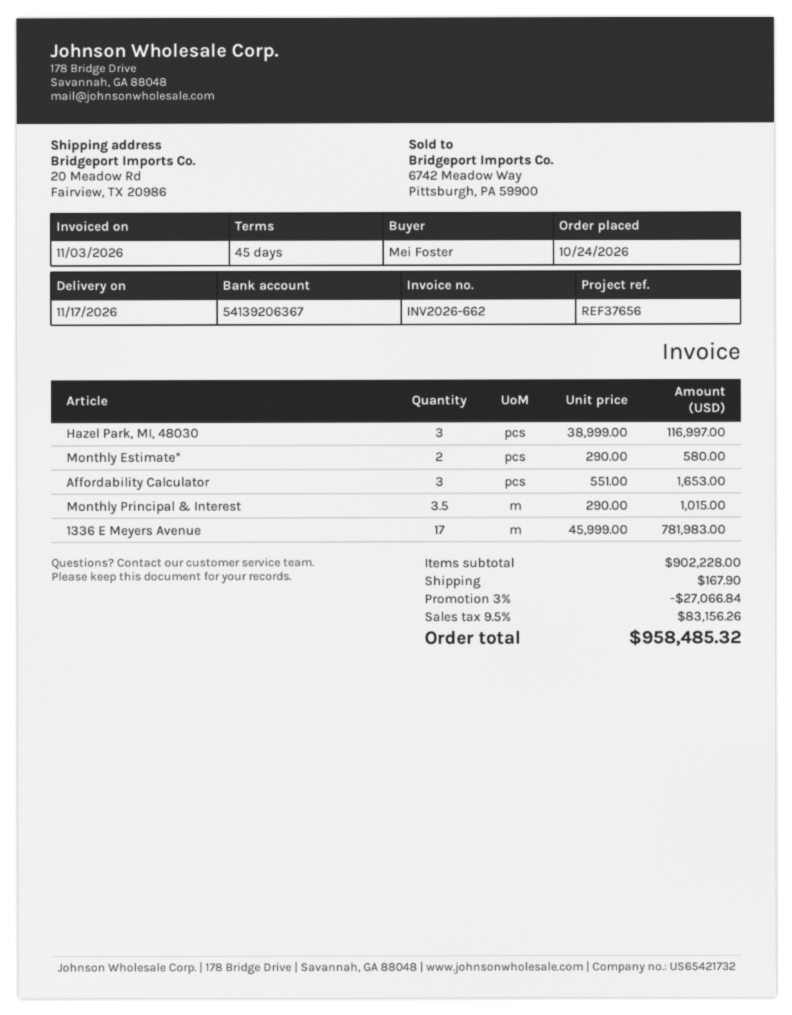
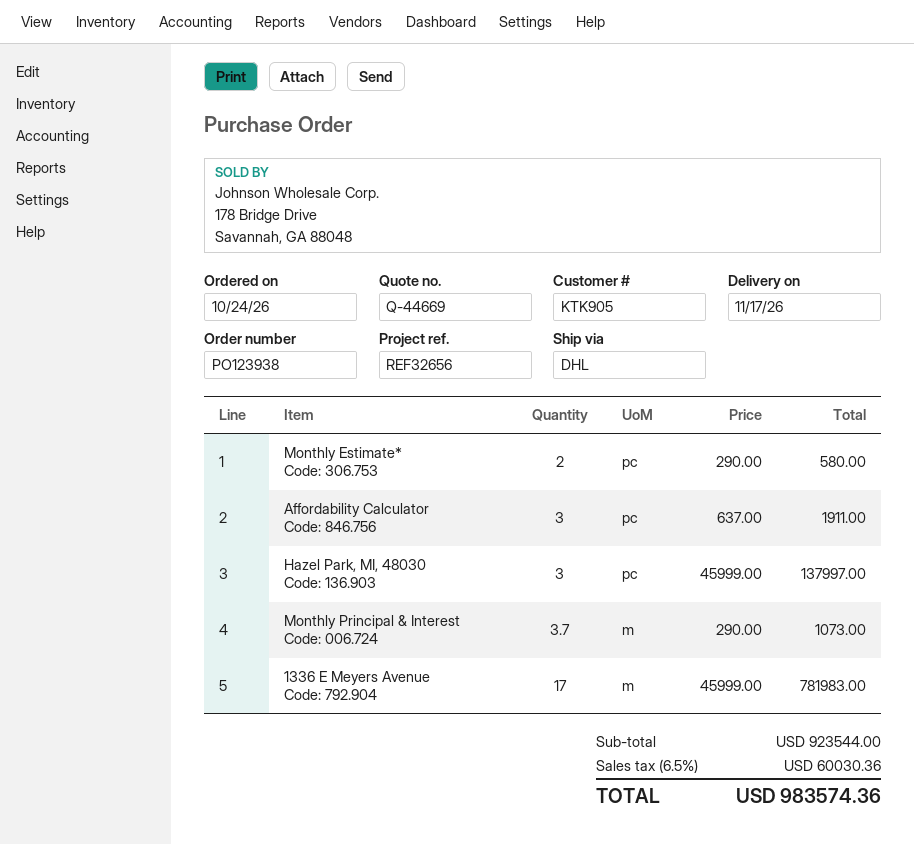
reference: REF37656 -> REF32656
Hazel Park, MI, 48030: 3 x 38999.00 = 116997.00 -> 3 x 45999.00 = 137997.00
Affordability Calculator: 3 x 551.00 = 1653.00 -> 3 x 637.00 = 1911.00
Monthly Principal & Interest: 3.5 x 290.00 = 1015.00 -> 3.7 x 290.00 = 1073.00
subtotal: 902228.00 -> 923544.00
discount: 3% = 27066.84 -> none
shipping: 167.90 -> none
tax: 9.5% = 83156.26 -> 6.5% = 60030.36
total: 958485.32 -> 983574.36

